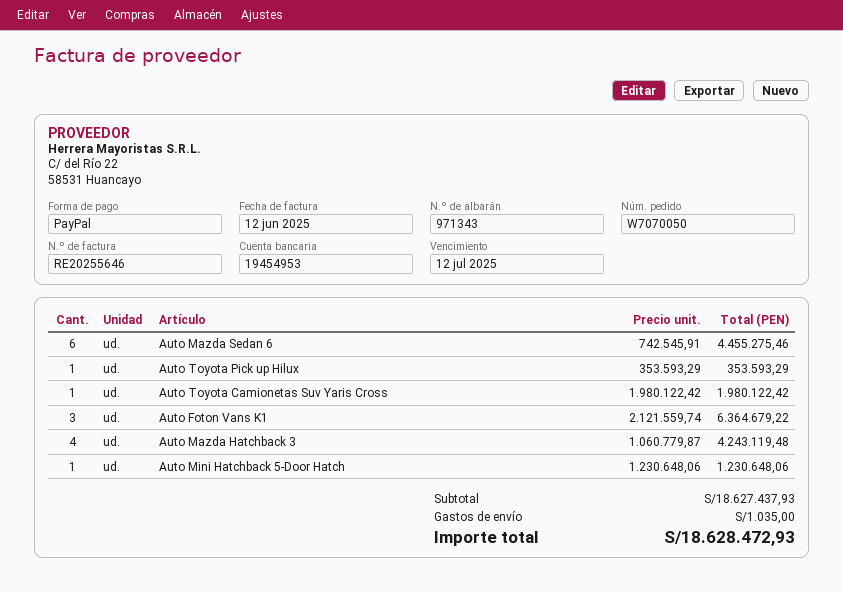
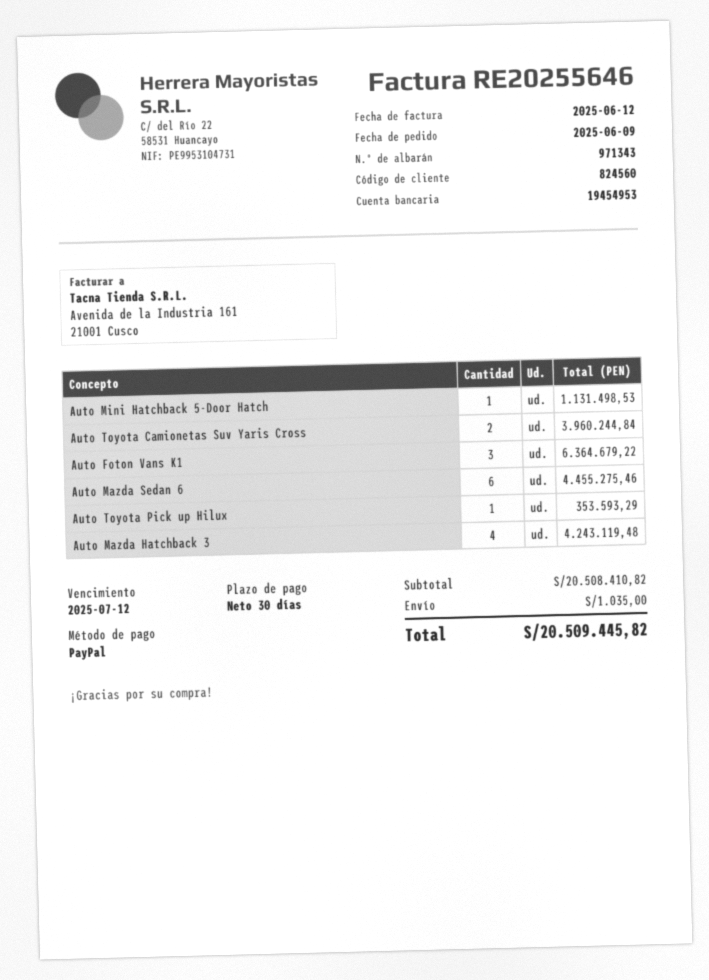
Auto Toyota Camionetas Suv Yaris Cross: 1 for 1980122.42 -> 2 for 3960244.84
Auto Mini Hatchback 5-Door Hatch: 1 for 1230648.06 -> 1 for 1131498.53
subtotal: 18627437.93 -> 20508410.82
total: 18628472.93 -> 20509445.82

